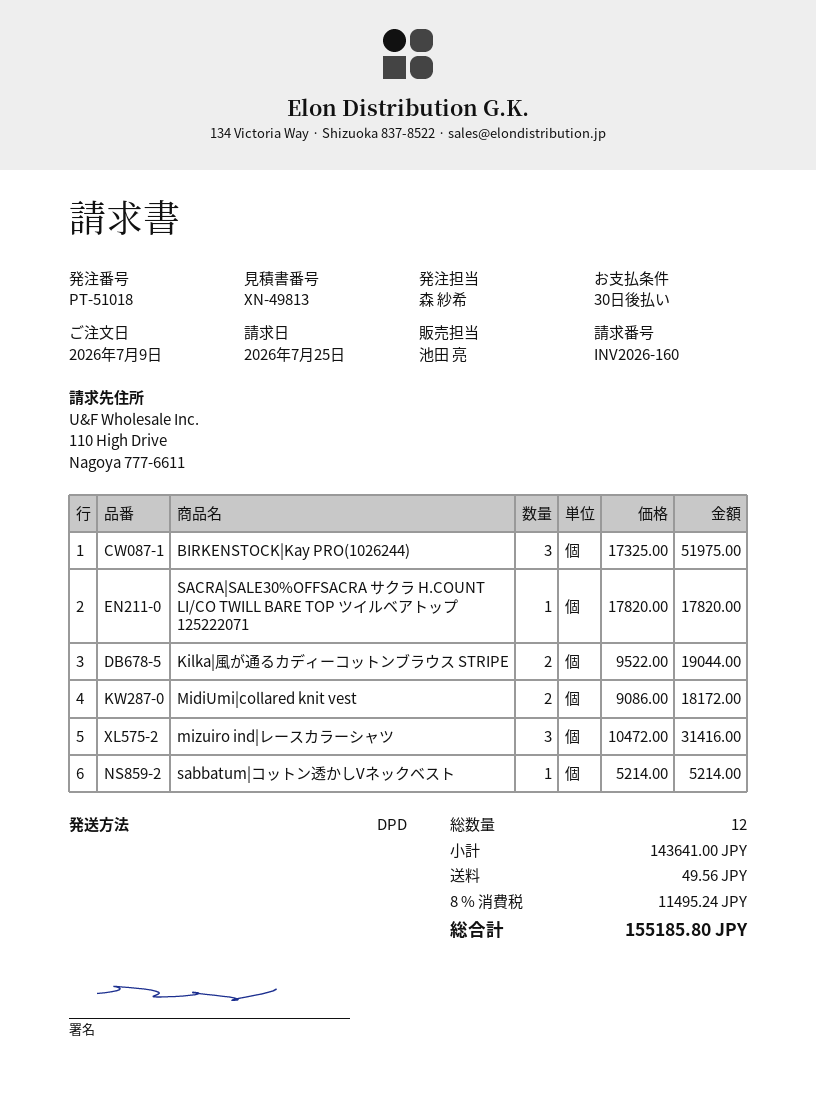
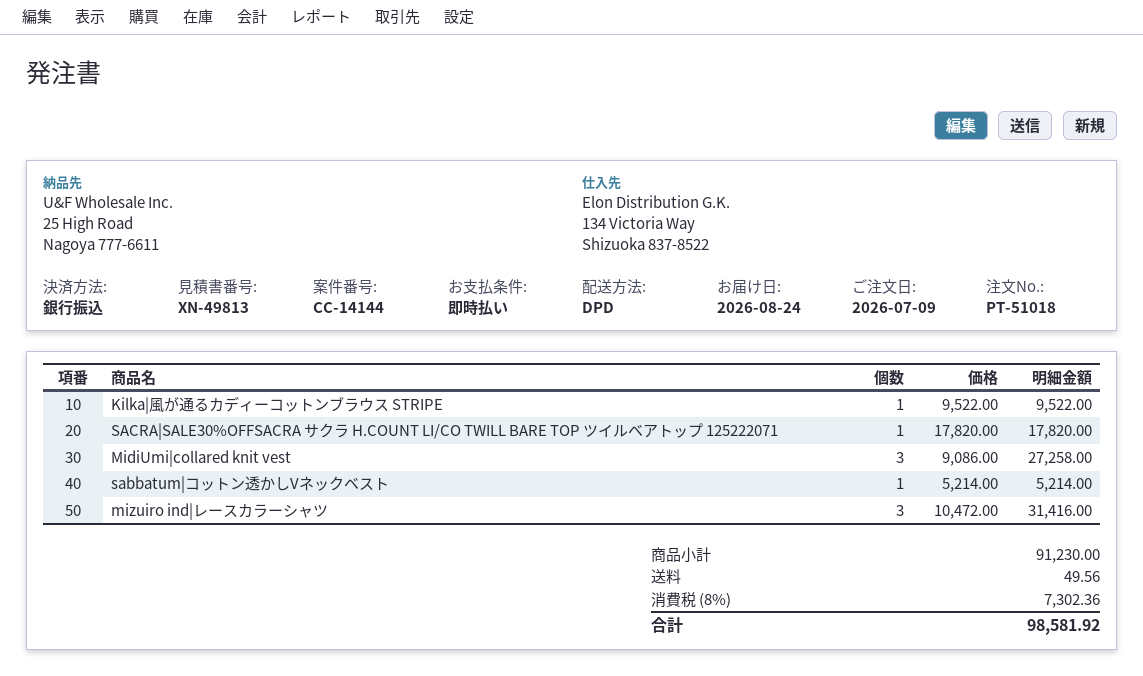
payment terms: 30 days -> on receipt
BIRKENSTOCK|Kay PRO(1026244): 3 x 17325.00 = 51975.00 -> none
Kilka|風が通るカディーコットンブラウス STRIPE: 2 x 9522.00 = 19044.00 -> 1 x 9522.00 = 9522.00
MidiUmi|collared knit vest: 2 x 9086.00 = 18172.00 -> 3 x 9086.00 = 27258.00
subtotal: 143641.00 -> 91230.00
tax: 8% = 11495.24 -> 8% = 7302.36
total: 155185.80 -> 98581.92

